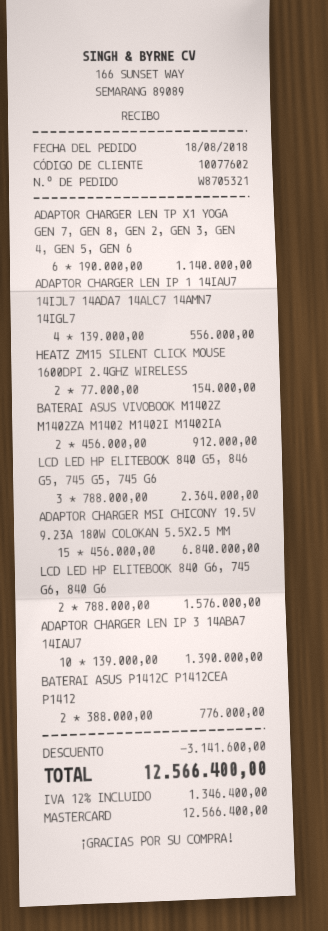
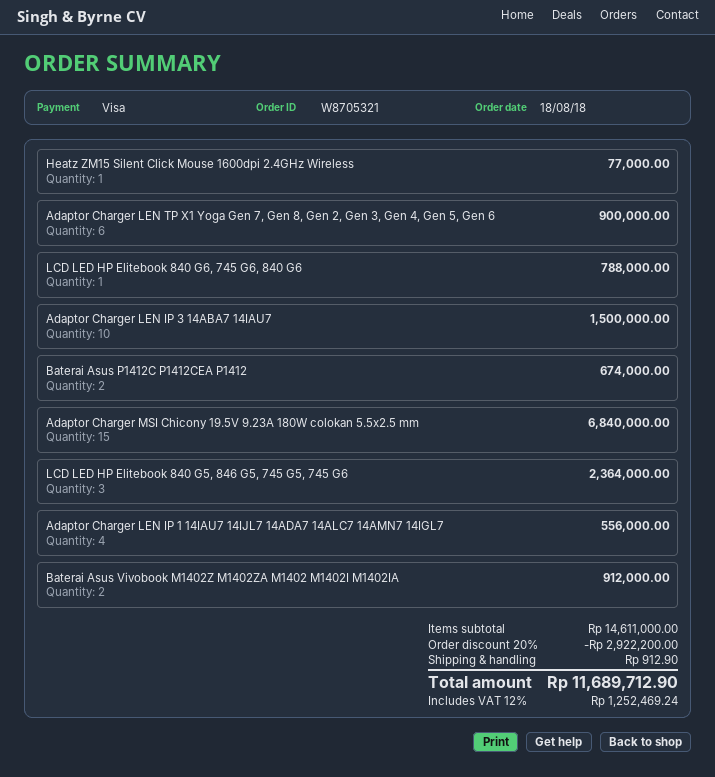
payment method: Mastercard -> Visa
ADAPTOR CHARGER LEN TP X1 YOGA GEN 7, GEN 8, GEN 2, GEN 3, GEN 4, GEN 5, GEN 6: 6 for 1140000.00 -> 6 for 900000.00
HEATZ ZM15 SILENT CLICK MOUSE 1600DPI 2.4GHZ WIRELESS: 2 for 154000.00 -> 1 for 77000.00
LCD LED HP ELITEBOOK 840 G6, 745 G6, 840 G6: 2 for 1576000.00 -> 1 for 788000.00
ADAPTOR CHARGER LEN IP 3 14ABA7 14IAU7: 10 for 1390000.00 -> 10 for 1500000.00
BATERAI ASUS P1412C P1412CEA P1412: 2 for 776000.00 -> 2 for 674000.00
discount: 3141600.00 -> 2922200.00
shipping: none -> 912.90
tax: 12% = 1346400.00 -> 12% = 1252469.24
total: 12566400.00 -> 11689712.90

